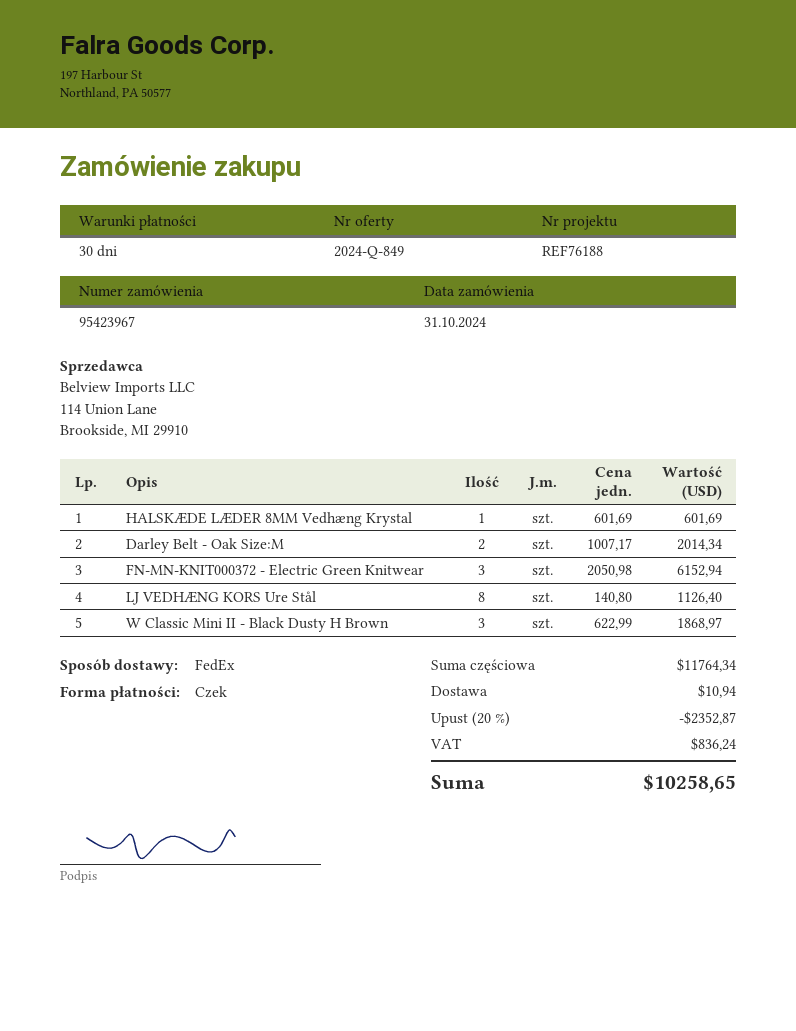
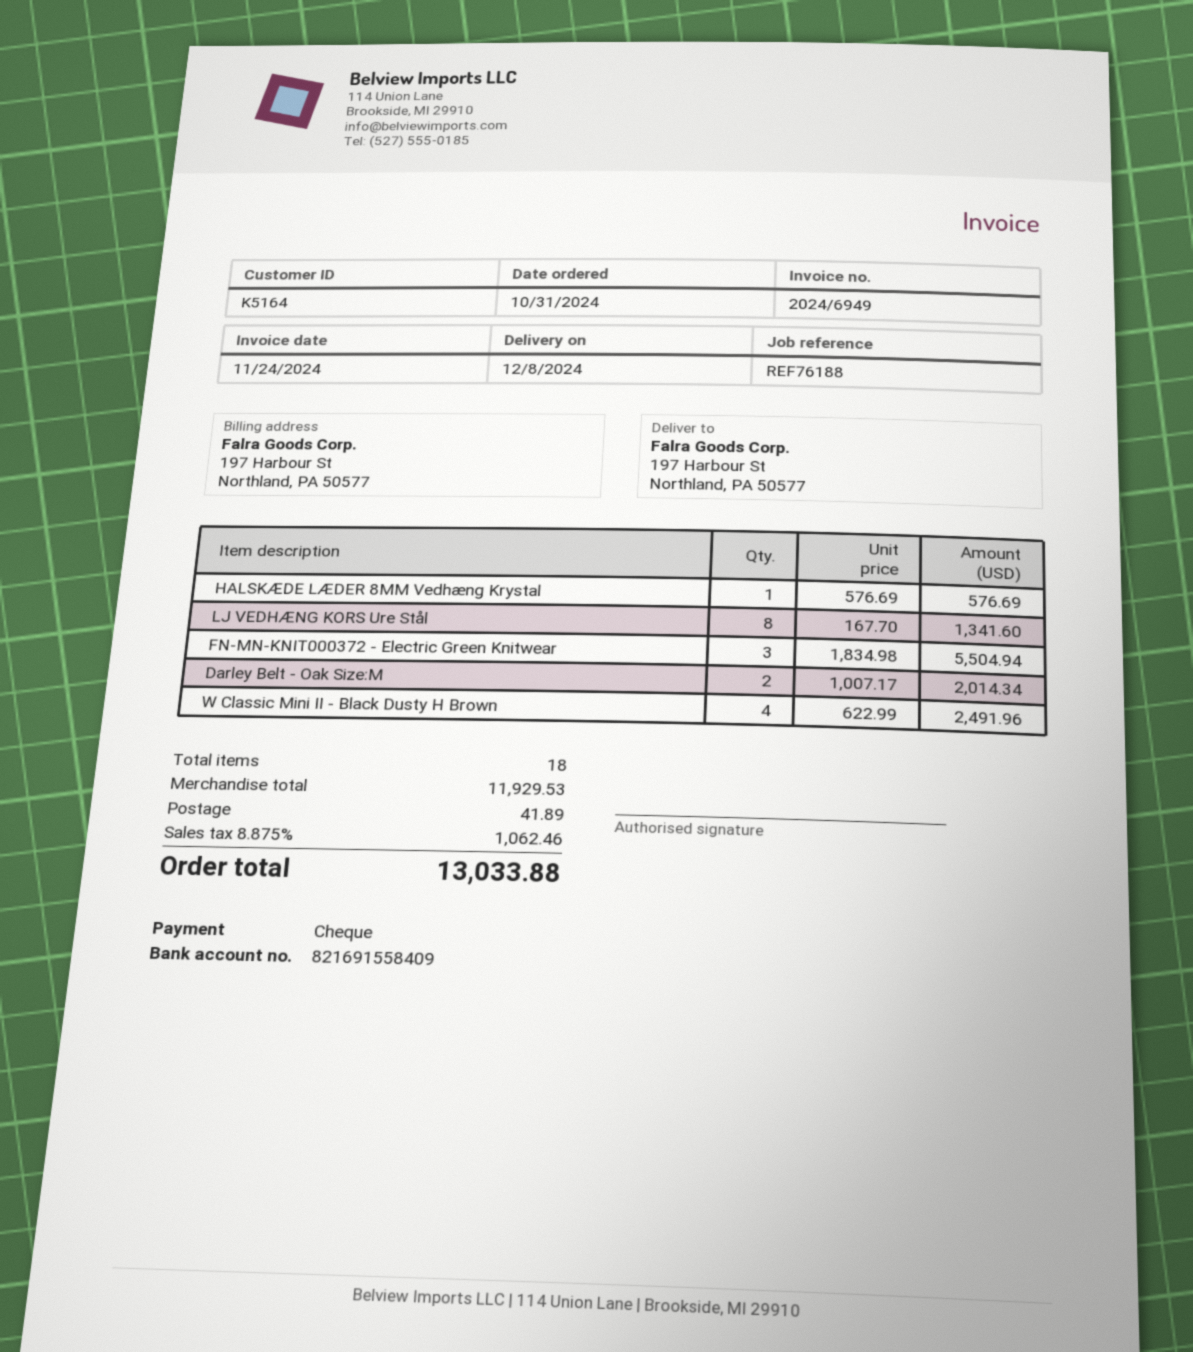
HALSKÆDE LÆDER 8MM Vedhæng Krystal: 1 x 601.69 = 601.69 -> 1 x 576.69 = 576.69
FN-MN-KNIT000372 - Electric Green Knitwear: 3 x 2050.98 = 6152.94 -> 3 x 1834.98 = 5504.94
LJ VEDHÆNG KORS Ure Stål: 8 x 140.80 = 1126.40 -> 8 x 167.70 = 1341.60
W Classic Mini II - Black Dusty H Brown: 3 x 622.99 = 1868.97 -> 4 x 622.99 = 2491.96
subtotal: 11764.34 -> 11929.53
discount: 20% = 2352.87 -> none
shipping: 10.94 -> 41.89
tax: 836.24 -> 1062.46
total: 10258.65 -> 13033.88

